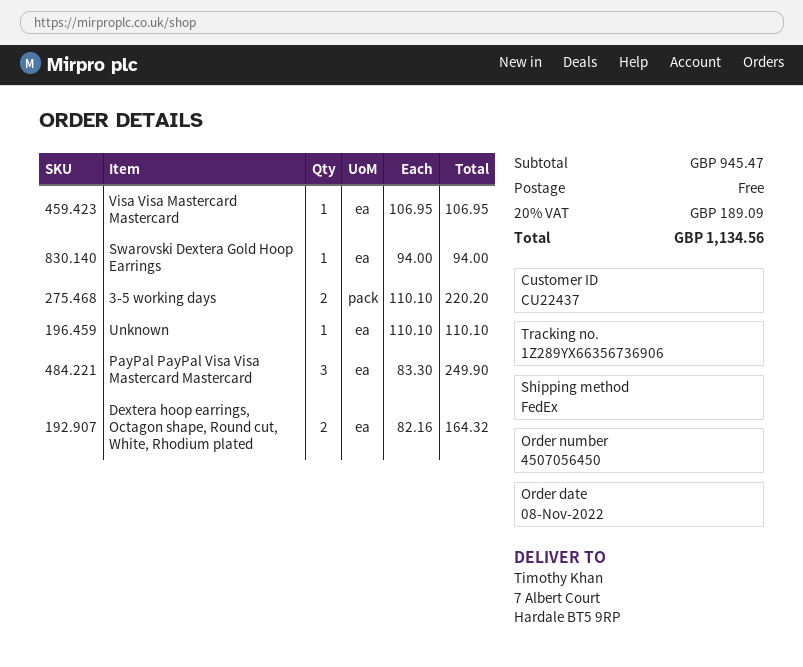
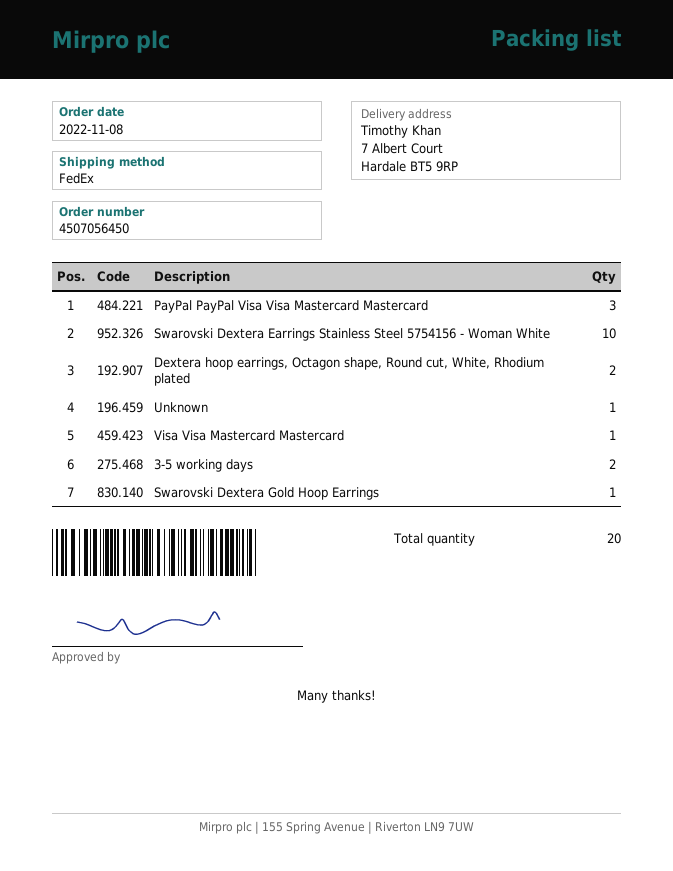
Swarovski Dextera Earrings Stainless Steel 5754156 - Woman White: none -> 10

